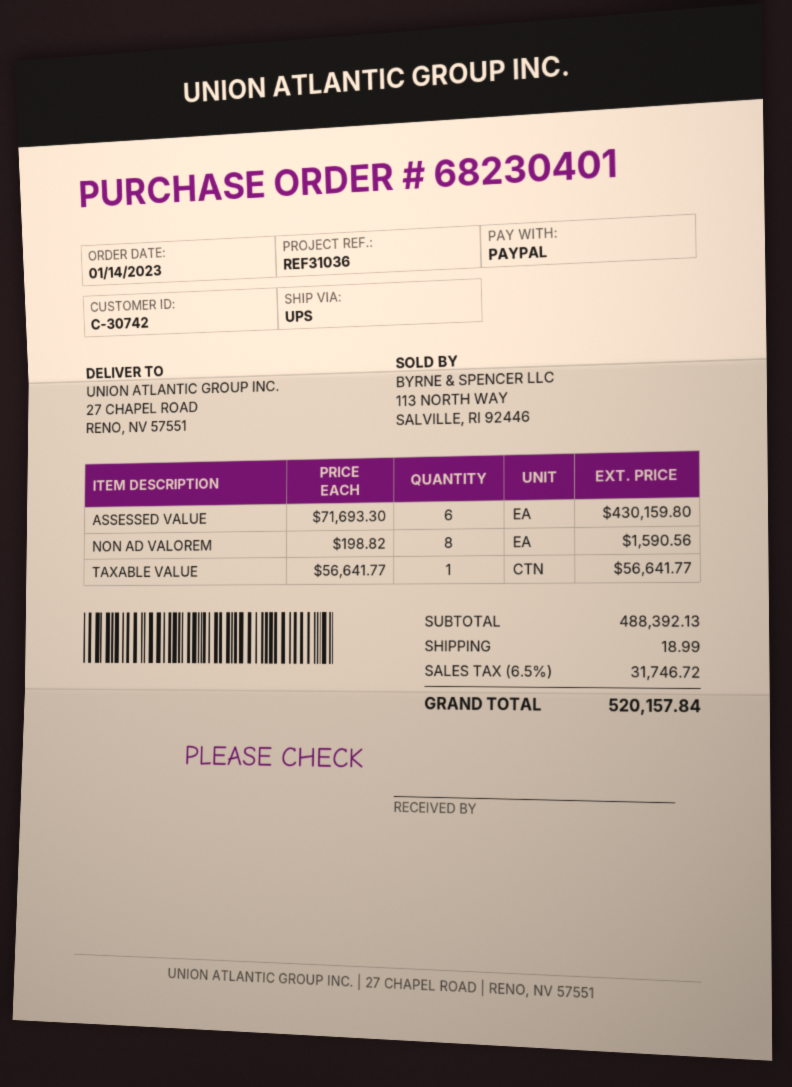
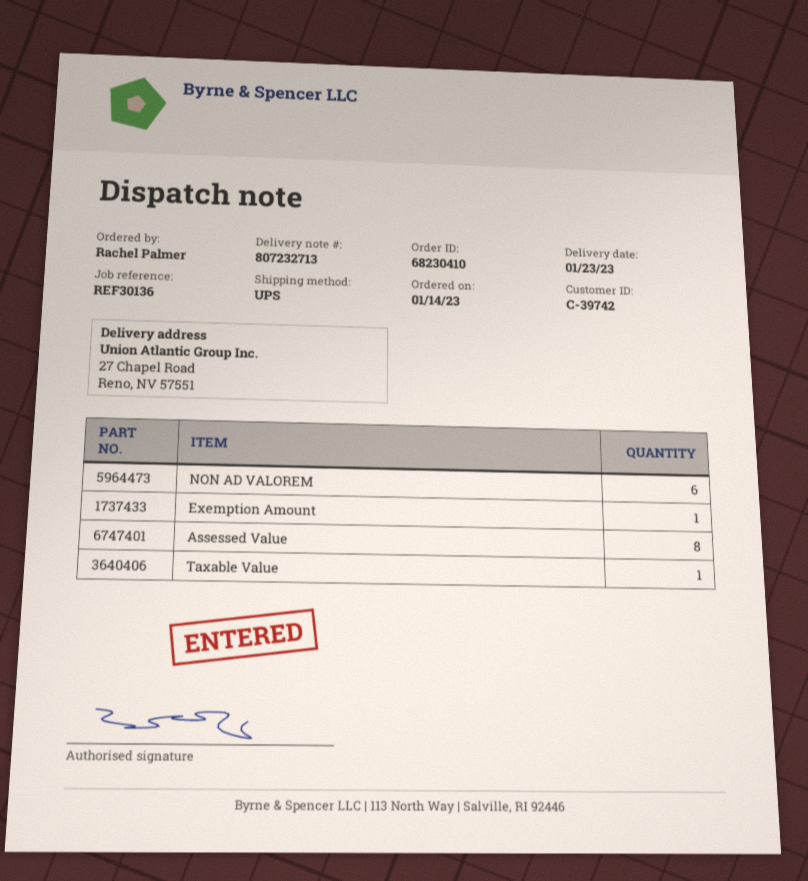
order number: 68230401 -> 68230410
customer number: C-30742 -> C-39742
reference: REF31036 -> REF30136
ASSESSED VALUE: 6 -> 8
NON AD VALOREM: 8 -> 6
Exemption Amount: none -> 1

